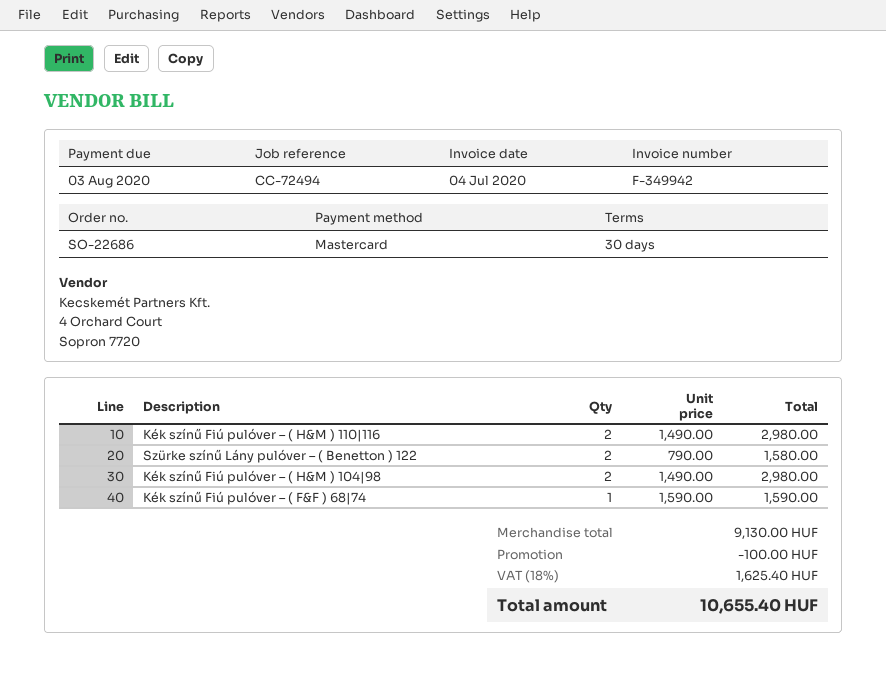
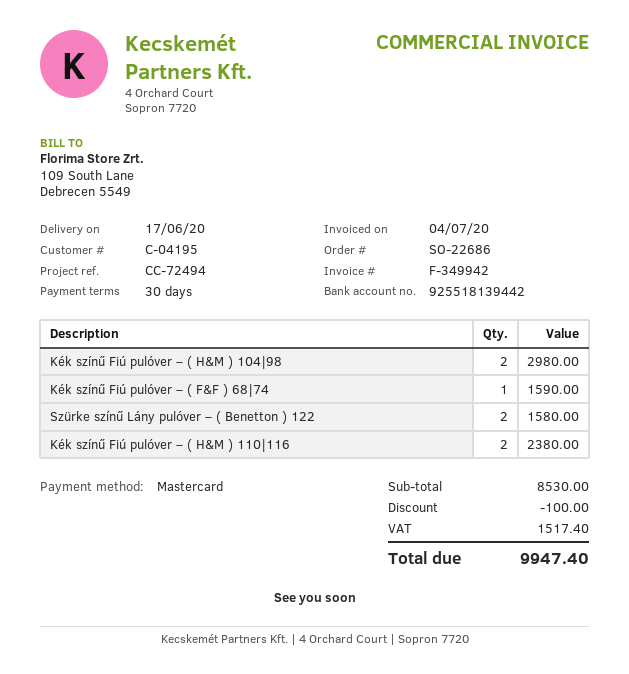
Kék színű Fiú pulóver – ( H&M ) 110|116: 2 for 2980.00 -> 2 for 2380.00
subtotal: 9130.00 -> 8530.00
tax: 1625.40 -> 1517.40
total: 10655.40 -> 9947.40

